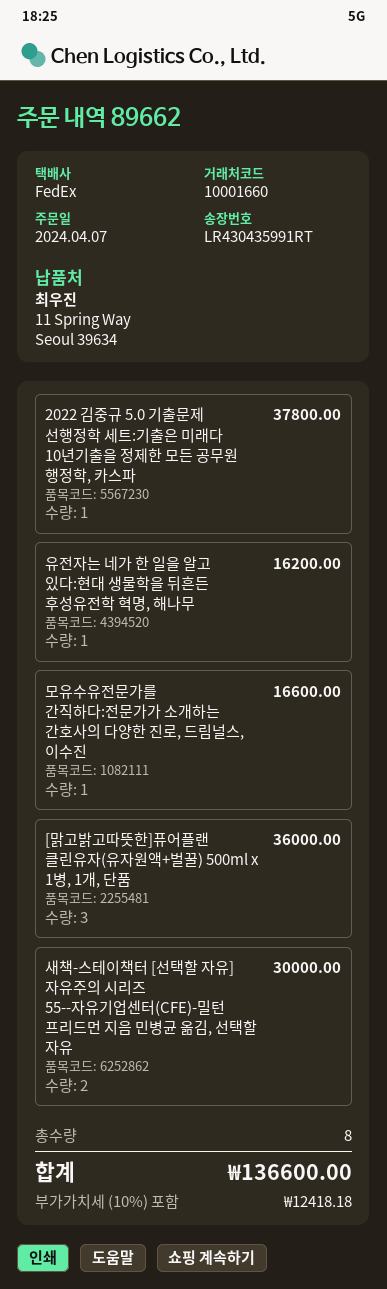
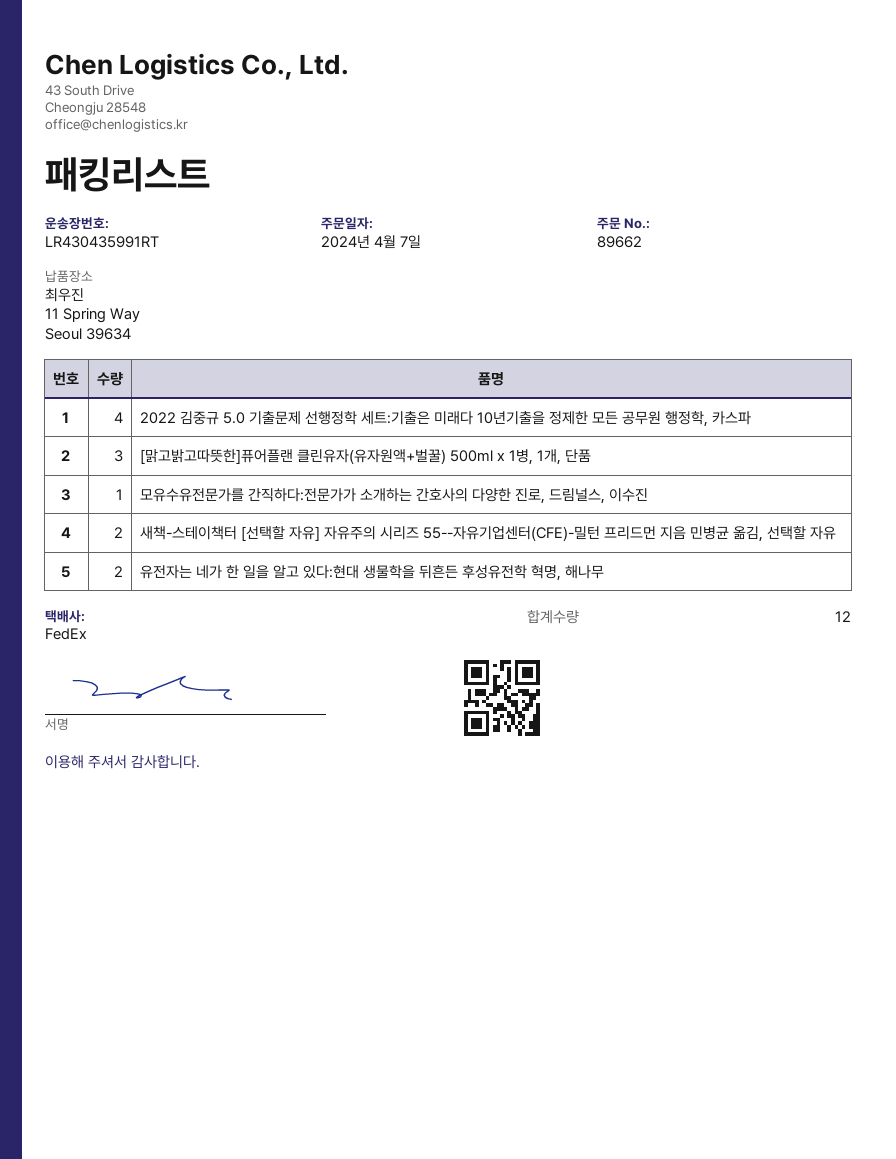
2022 김중규 5.0 기출문제 선행정학 세트:기출은 미래다 10년기출을 정제한 모든 공무원 행정학, 카스파: 1 -> 4
유전자는 네가 한 일을 알고 있다:현대 생물학을 뒤흔든 후성유전학 혁명, 해나무: 1 -> 2
total quantity: 8 -> 12

